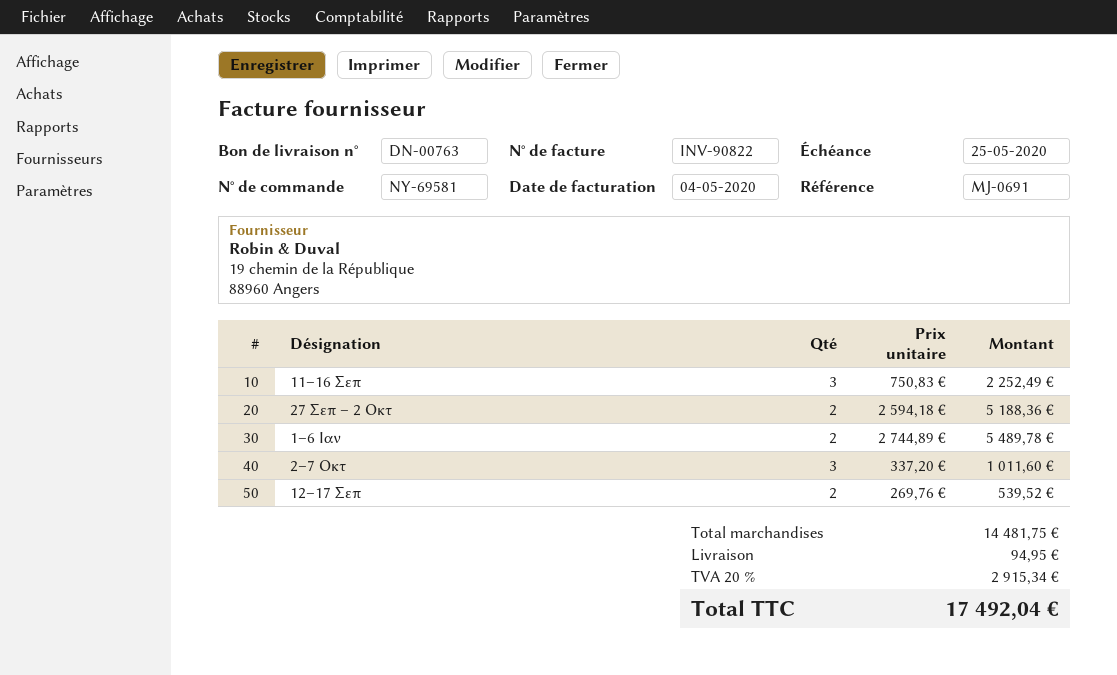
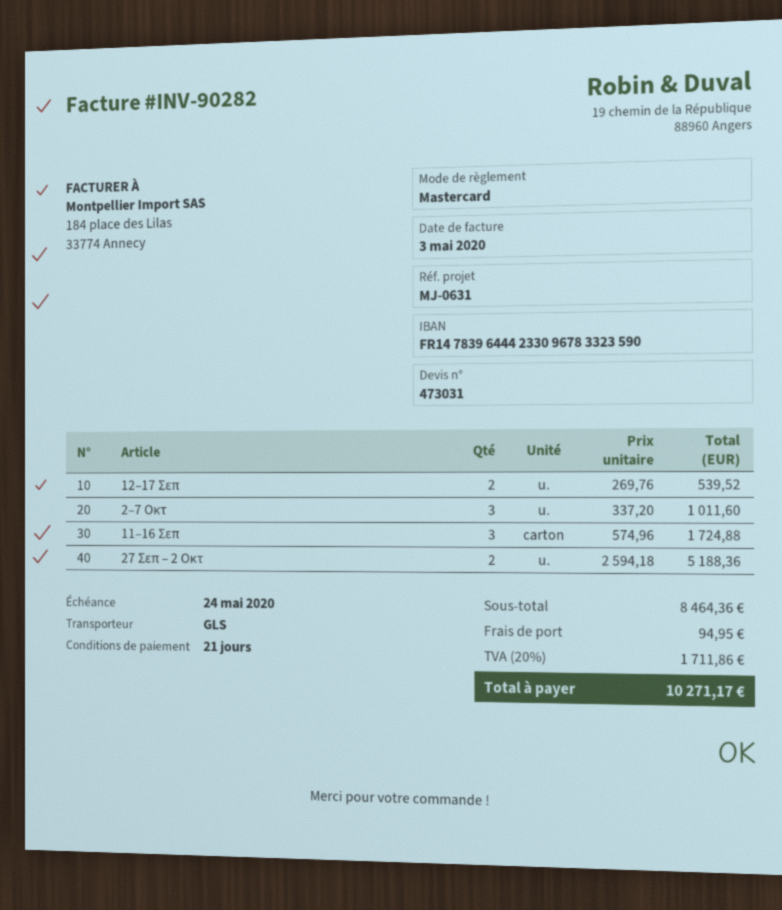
invoice number: INV-90822 -> INV-90282
invoice date: 2020-05-04 -> 2020-05-03
due date: 2020-05-25 -> 2020-05-24
reference: MJ-0691 -> MJ-0631
11–16 Σεπ: 3 x 750.83 = 2252.49 -> 3 x 574.96 = 1724.88
1–6 Ιαν: 2 x 2744.89 = 5489.78 -> none
subtotal: 14481.75 -> 8464.36
tax: 20% = 2915.34 -> 20% = 1711.86
total: 17492.04 -> 10271.17

